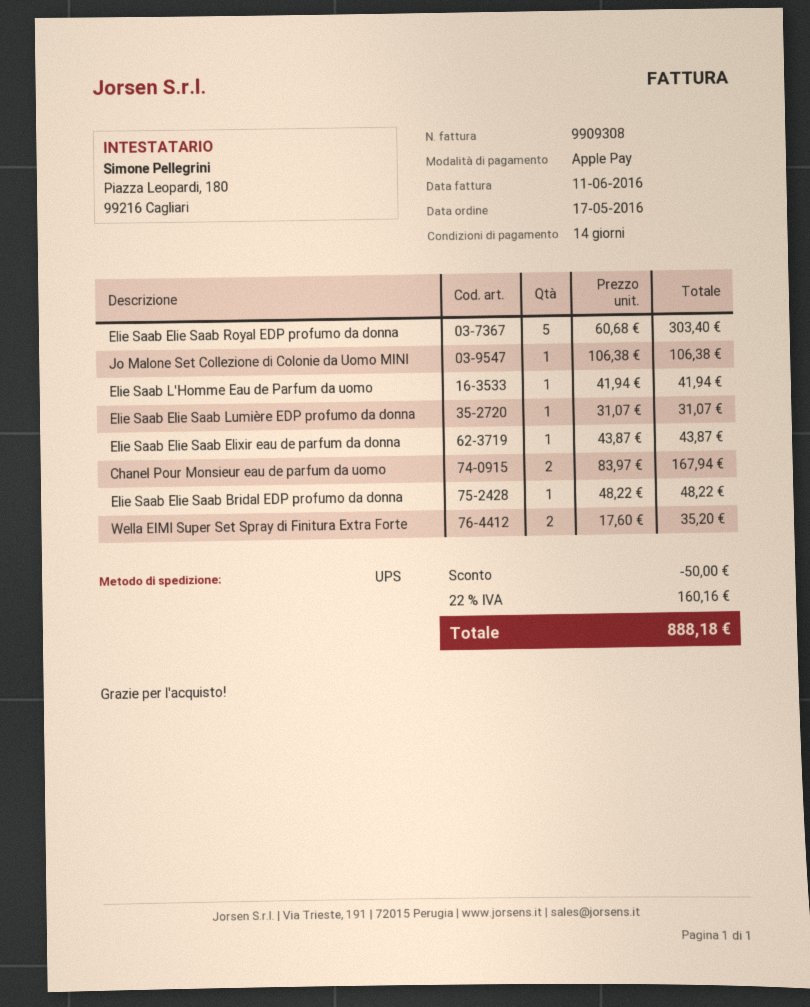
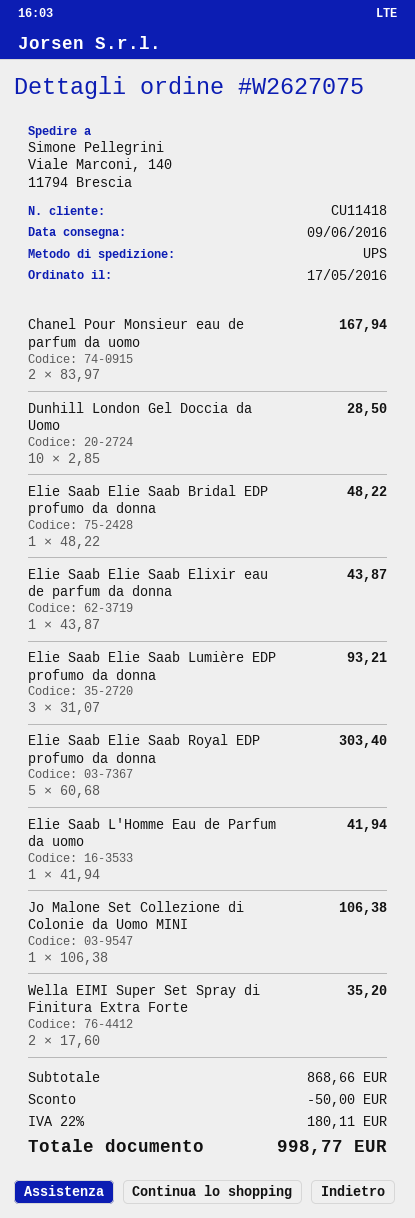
Elie Saab Elie Saab Lumière EDP profumo da donna: 1 x 31.07 = 31.07 -> 3 x 31.07 = 93.21
Dunhill London Gel Doccia da Uomo: none -> 10 x 2.85 = 28.50
tax: 22% = 160.16 -> 22% = 180.11
total: 888.18 -> 998.77

